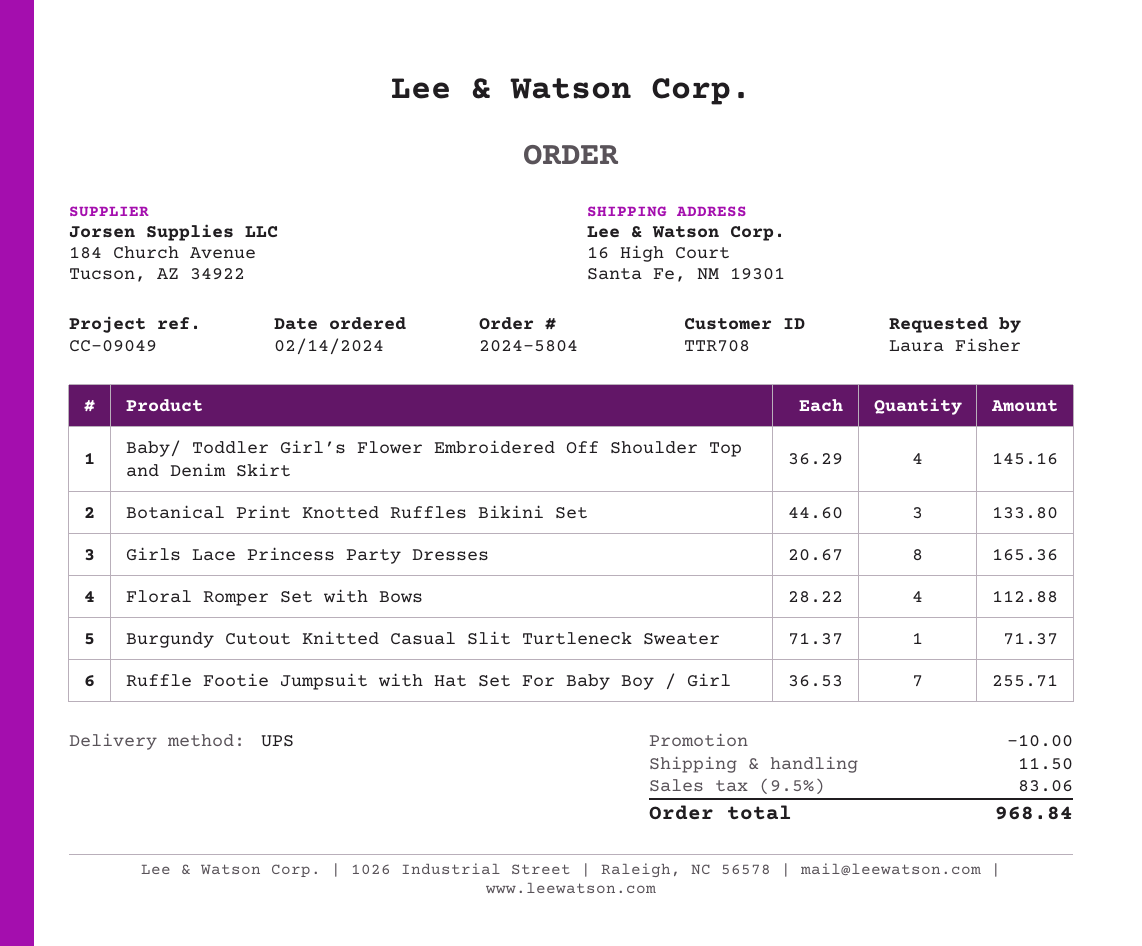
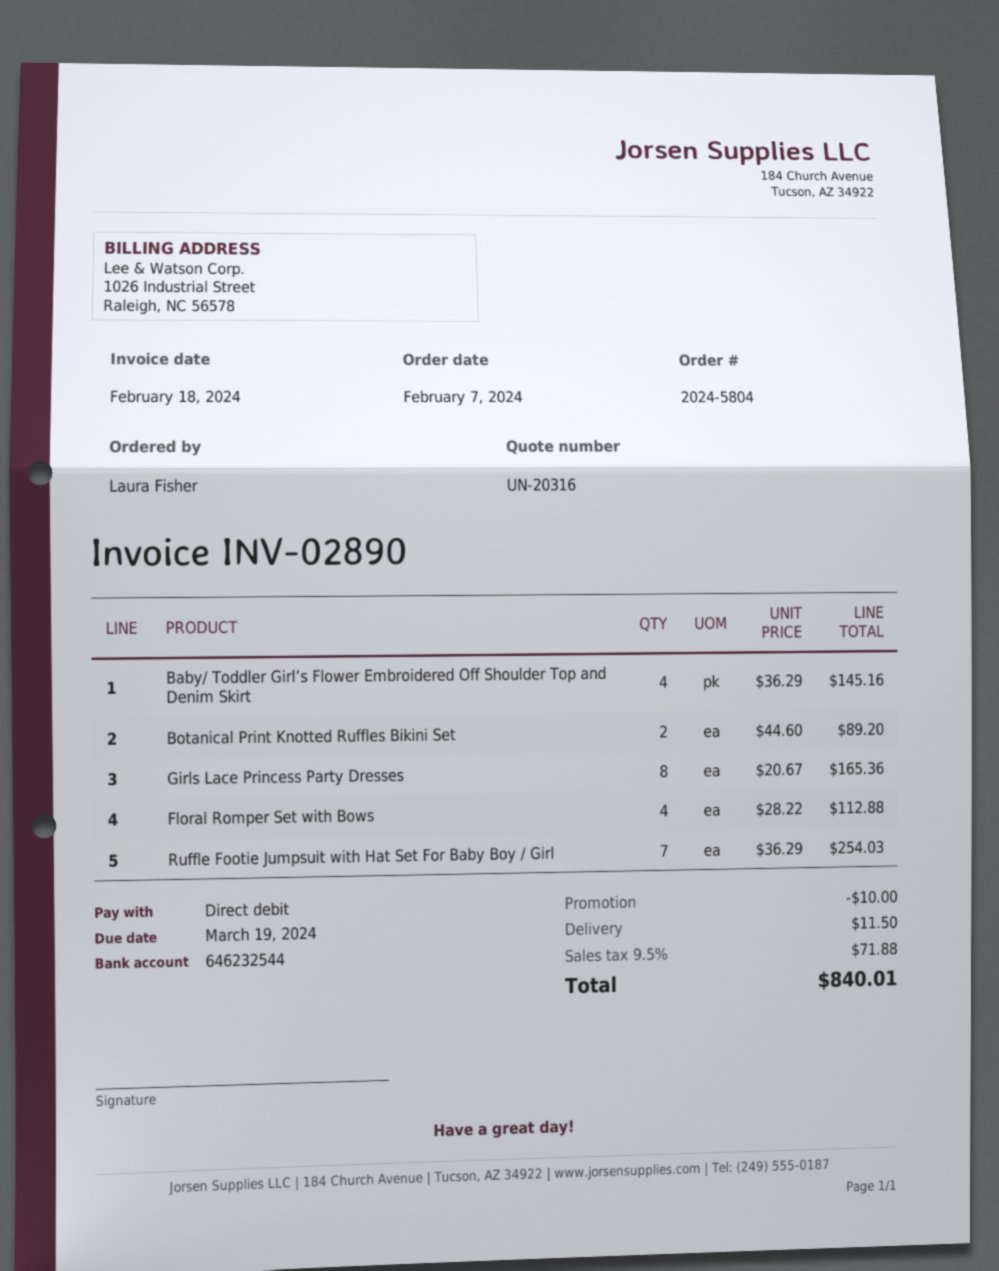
order date: 2024-02-14 -> 2024-02-07
Botanical Print Knotted Ruffles Bikini Set: 3 x 44.60 = 133.80 -> 2 x 44.60 = 89.20
Burgundy Cutout Knitted Casual Slit Turtleneck Sweater: 1 x 71.37 = 71.37 -> none
Ruffle Footie Jumpsuit with Hat Set For Baby Boy / Girl: 7 x 36.53 = 255.71 -> 7 x 36.29 = 254.03
tax: 9.5% = 83.06 -> 9.5% = 71.88
total: 968.84 -> 840.01

